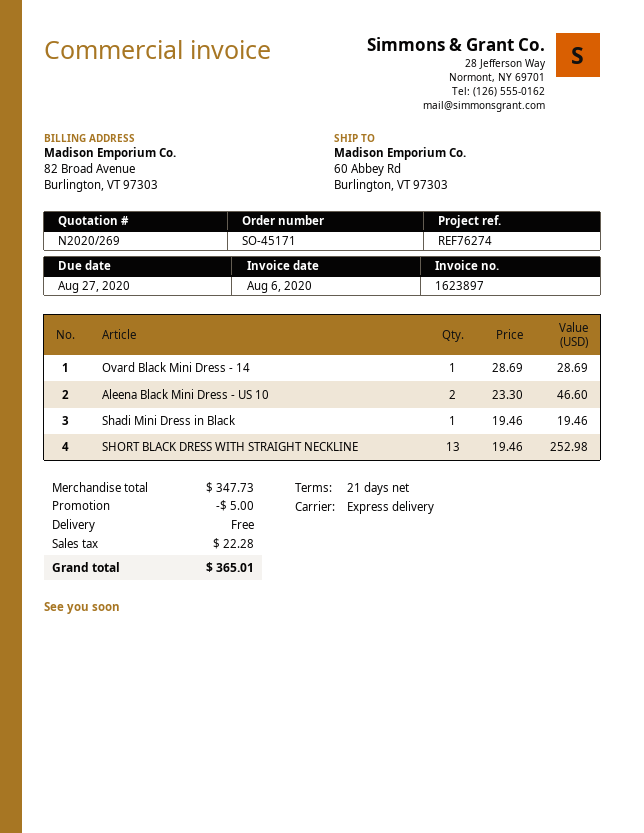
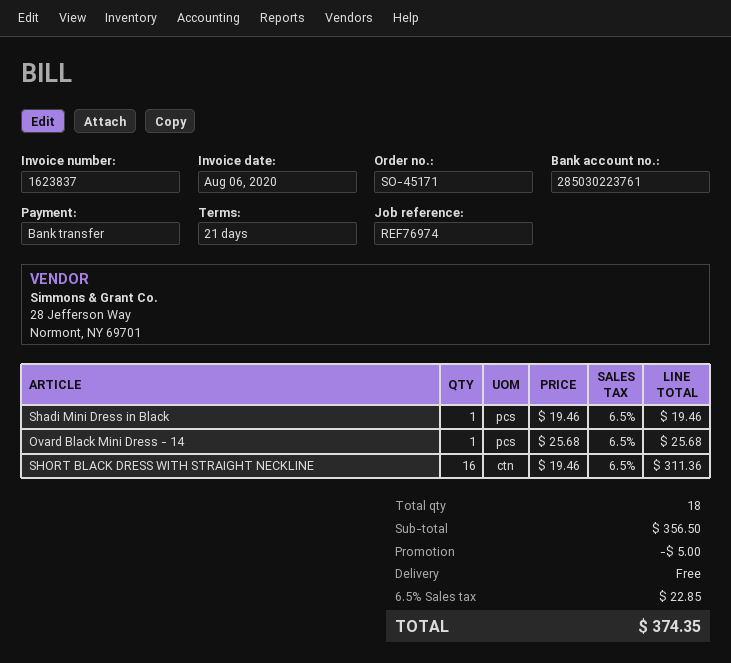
invoice number: 1623897 -> 1623837
reference: REF76274 -> REF76974
Ovard Black Mini Dress - 14: 1 x 28.69 = 28.69 -> 1 x 25.68 = 25.68
Aleena Black Mini Dress - US 10: 2 x 23.30 = 46.60 -> none
SHORT BLACK DRESS WITH STRAIGHT NECKLINE: 13 x 19.46 = 252.98 -> 16 x 19.46 = 311.36
subtotal: 347.73 -> 356.50
tax: 22.28 -> 22.85
total: 365.01 -> 374.35

